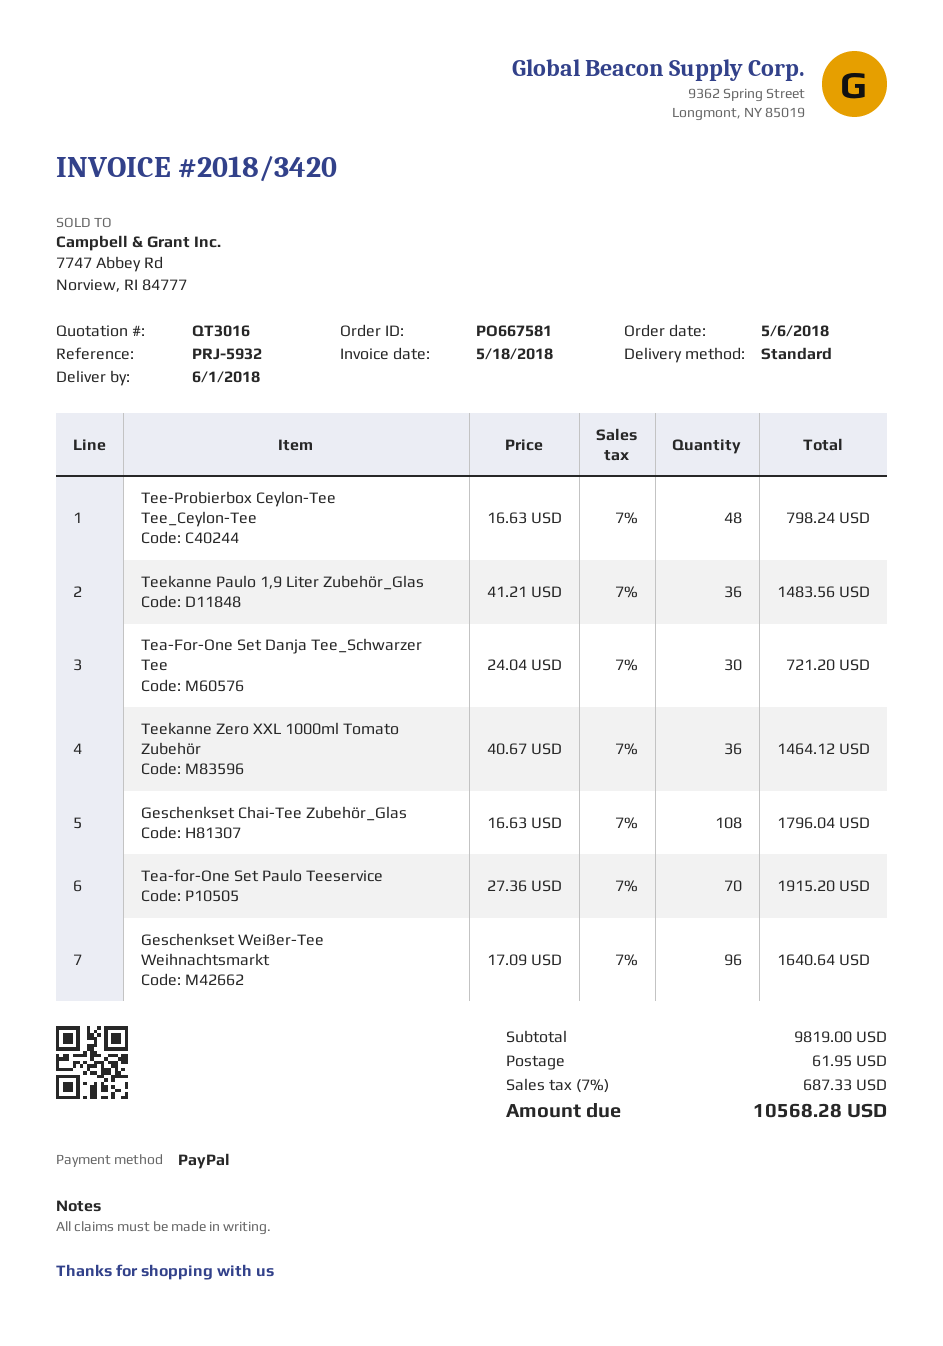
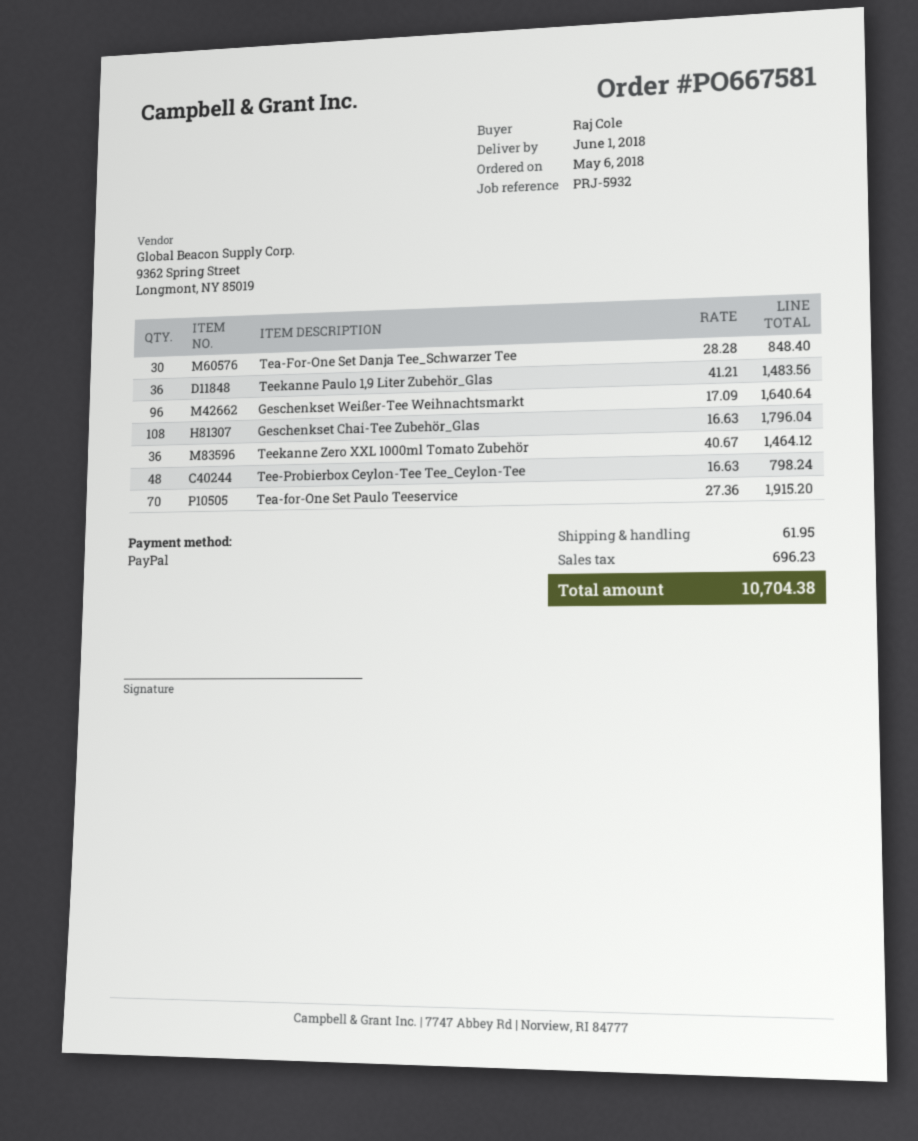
Tea-For-One Set Danja Tee_Schwarzer Tee: 30 x 24.04 = 721.20 -> 30 x 28.28 = 848.40
tax: 687.33 -> 696.23
total: 10568.28 -> 10704.38

